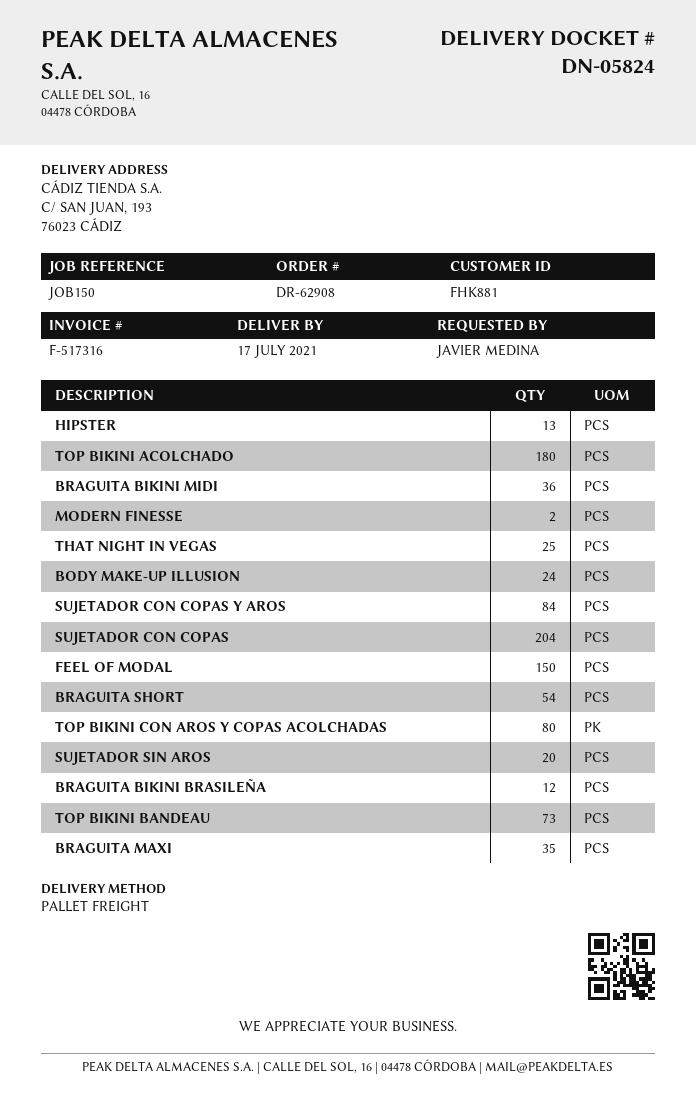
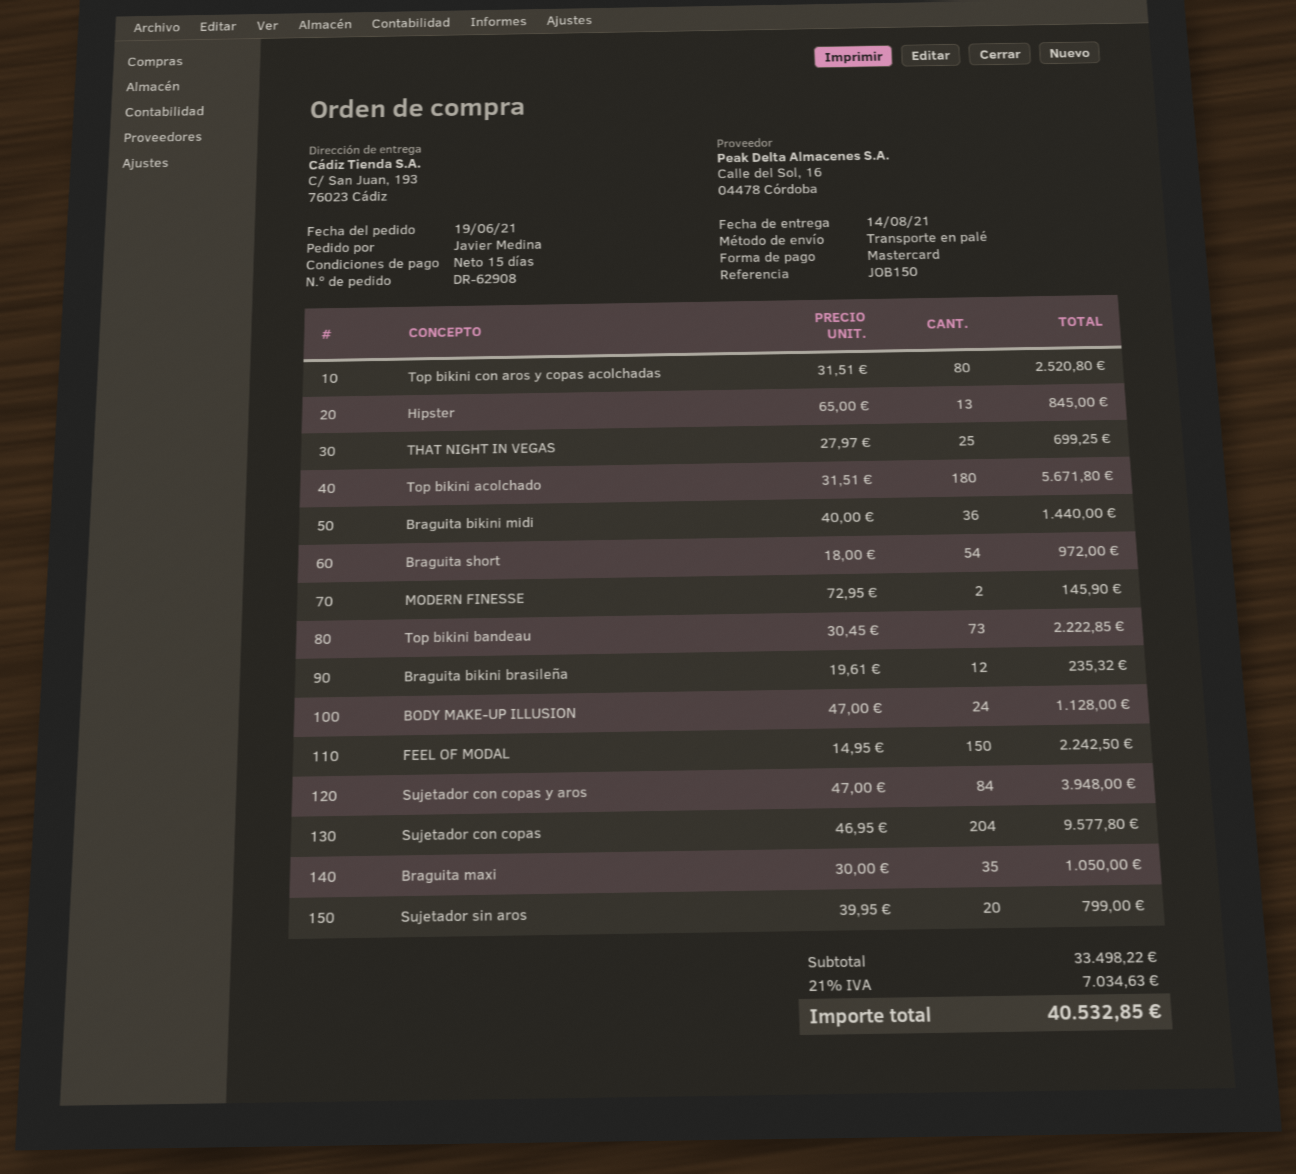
delivery date: 2021-07-17 -> 2021-08-14

